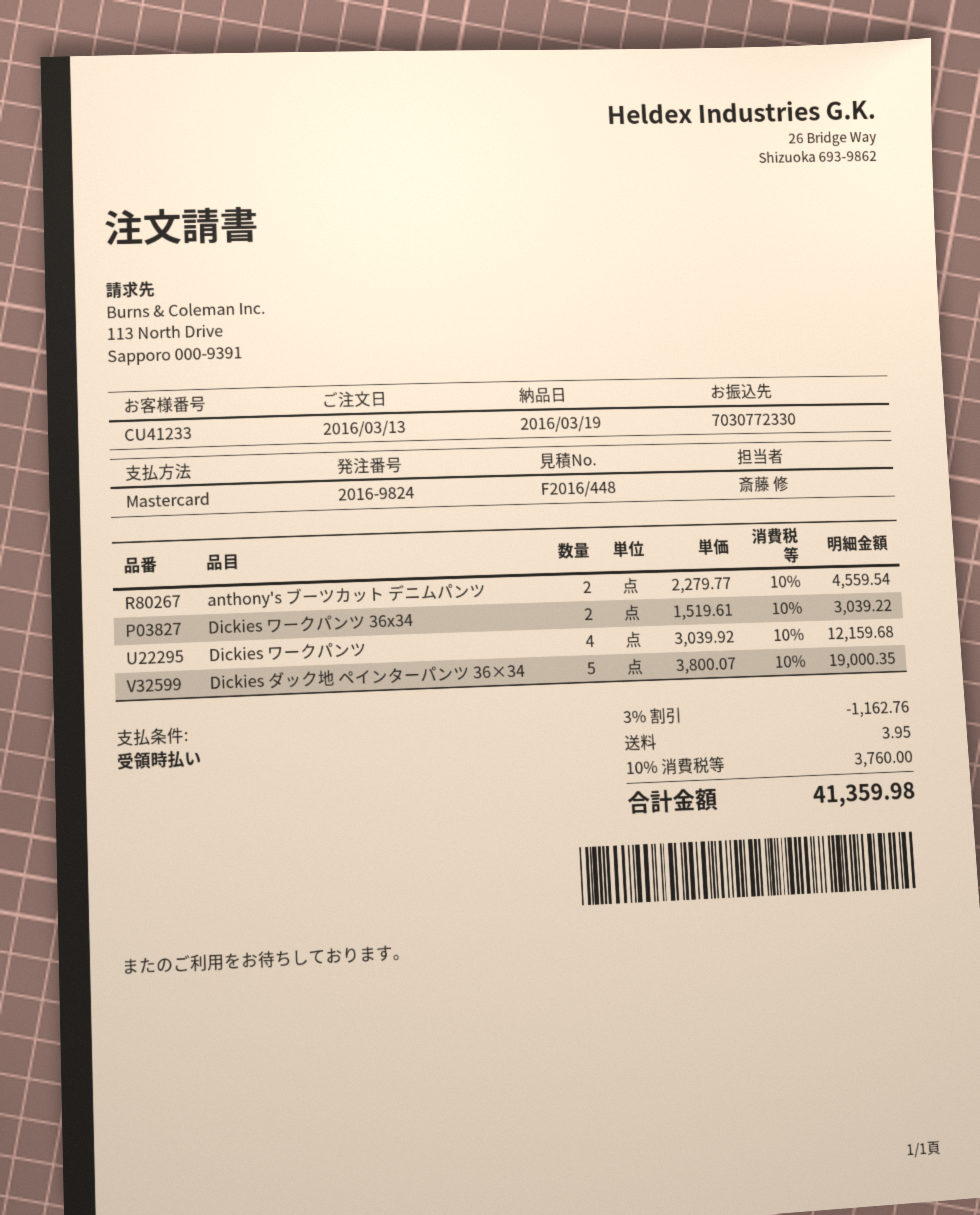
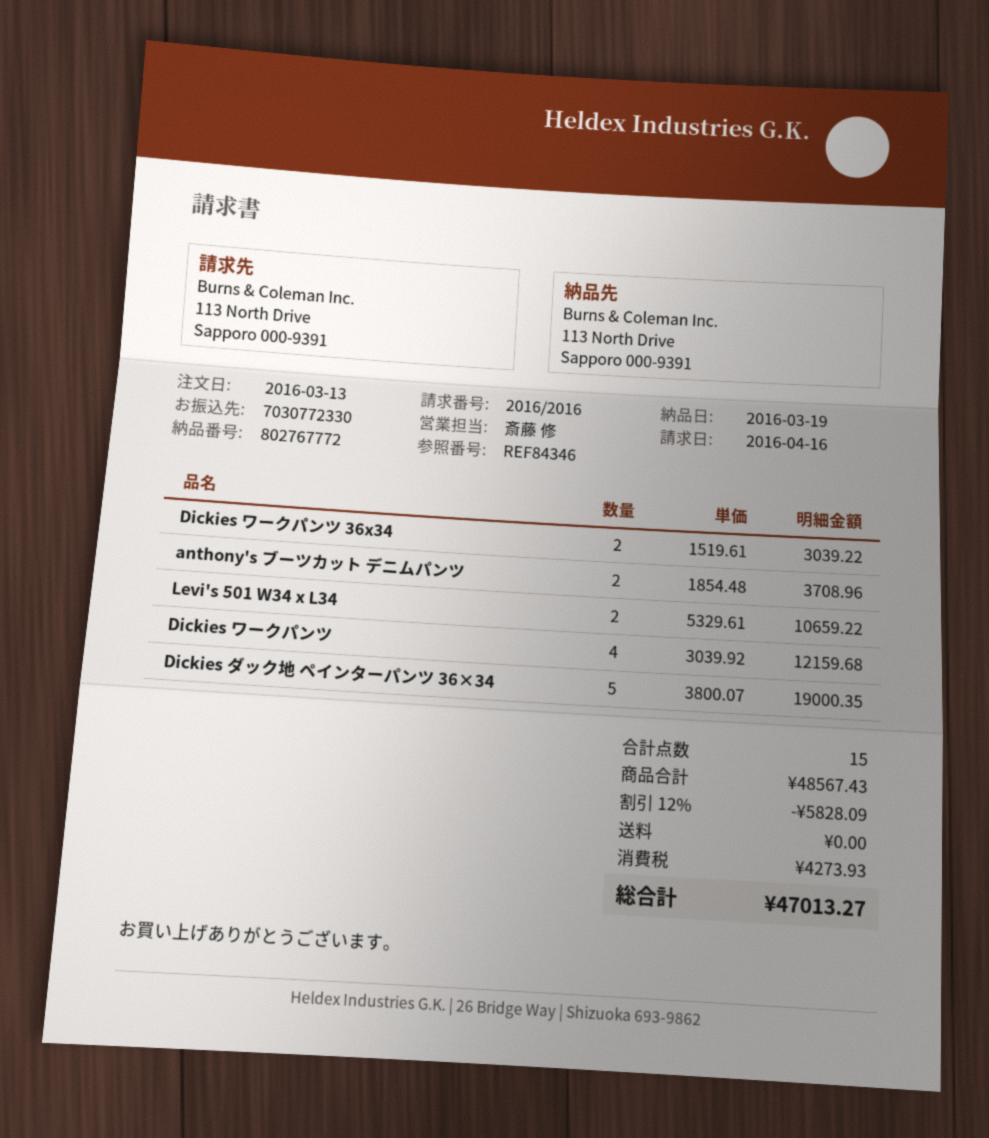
anthony's ブーツカット デニムパンツ: 2 x 2279.77 = 4559.54 -> 2 x 1854.48 = 3708.96
Levi's 501 W34 x L34: none -> 2 x 5329.61 = 10659.22
discount: 3% = 1162.76 -> 12% = 5828.09
shipping: 3.95 -> 0.00
tax: 3760.00 -> 4273.93
total: 41359.98 -> 47013.27

